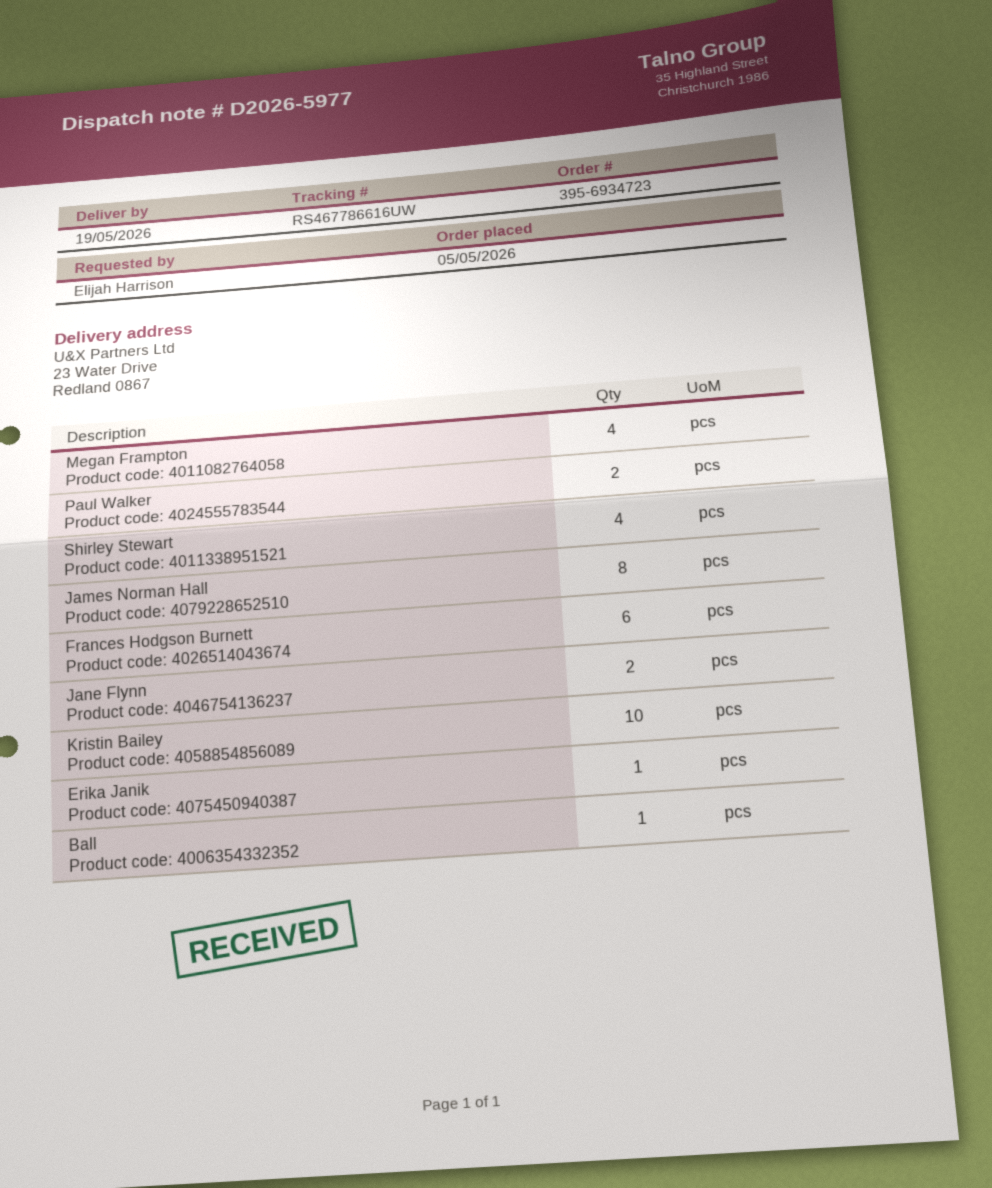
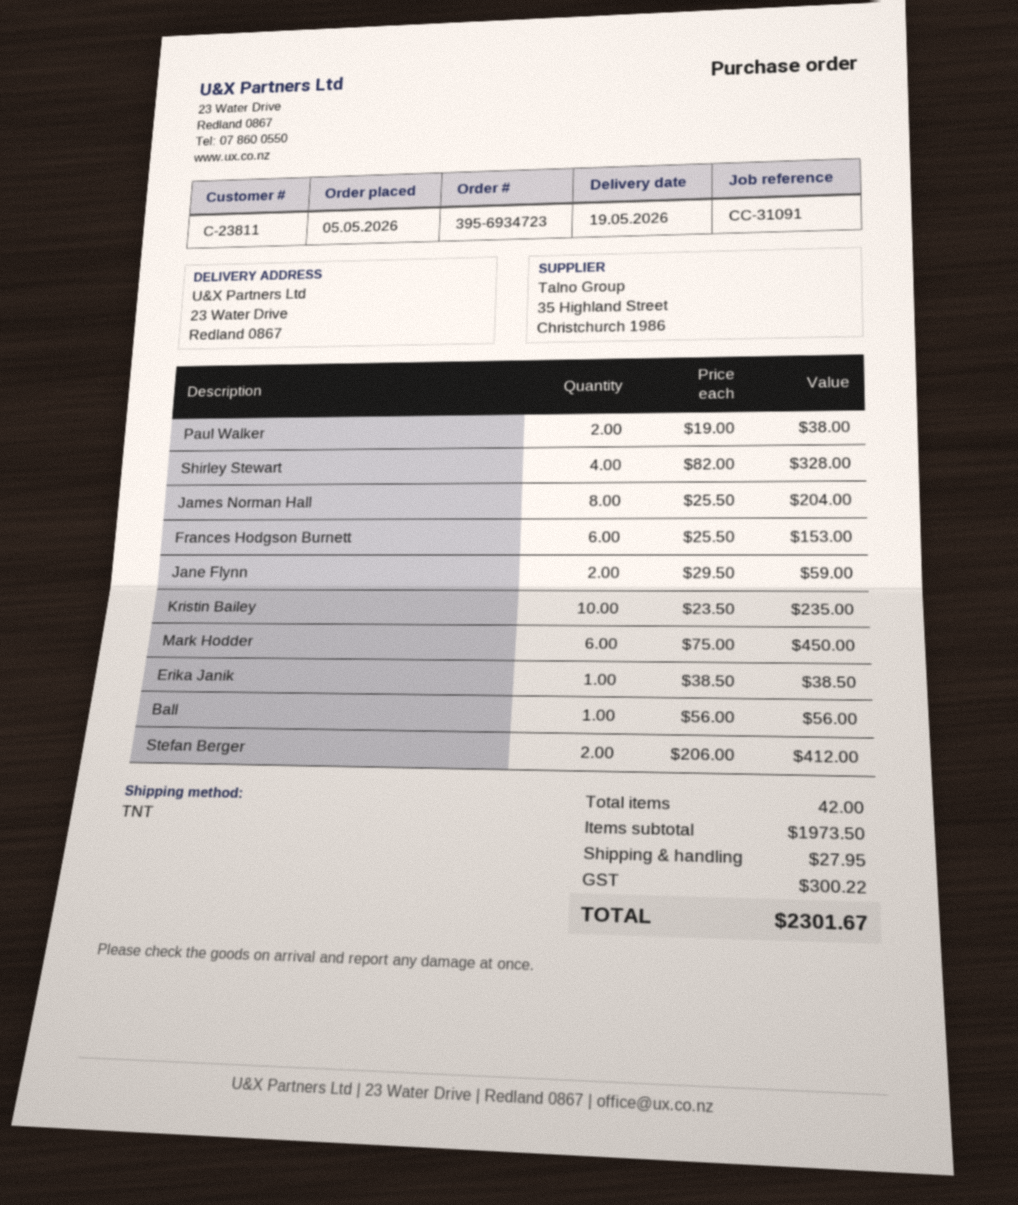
Megan Frampton: 4 -> none
Mark Hodder: none -> 6
Stefan Berger: none -> 2

